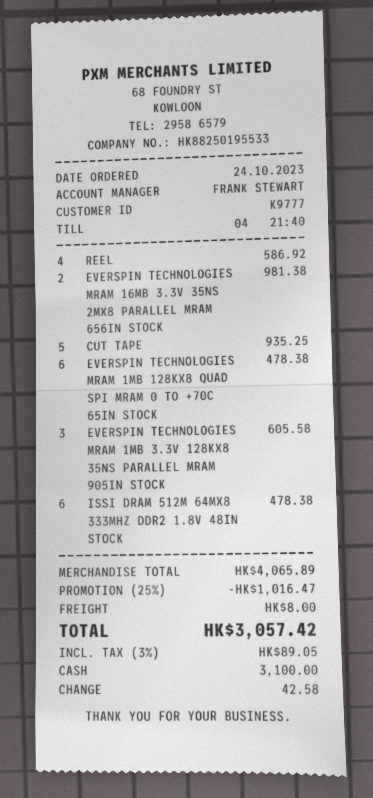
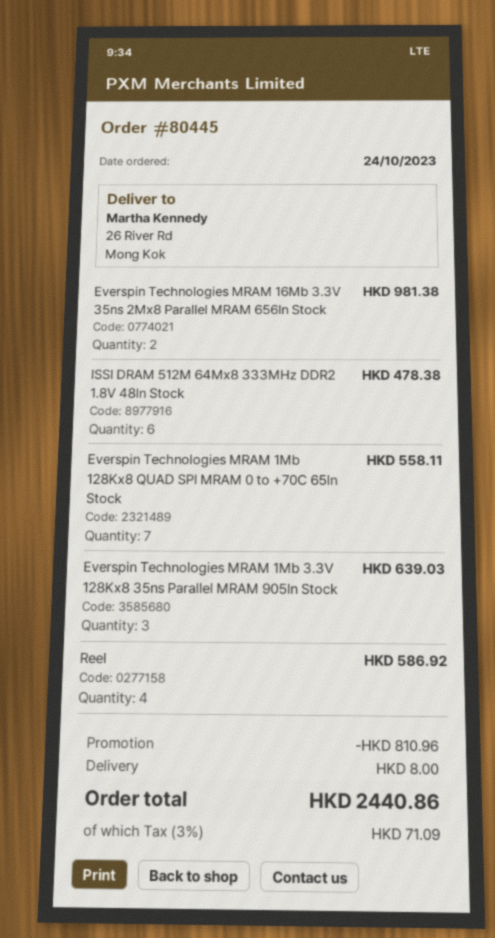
CUT TAPE: 5 for 935.25 -> none
EVERSPIN TECHNOLOGIES MRAM 1MB 128KX8 QUAD SPI MRAM 0 TO +70C 65IN STOCK: 6 for 478.38 -> 7 for 558.11
EVERSPIN TECHNOLOGIES MRAM 1MB 3.3V 128KX8 35NS PARALLEL MRAM 905IN STOCK: 3 for 605.58 -> 3 for 639.03
discount: 1016.47 -> 810.96
tax: 3% = 89.05 -> 3% = 71.09
total: 3057.42 -> 2440.86

